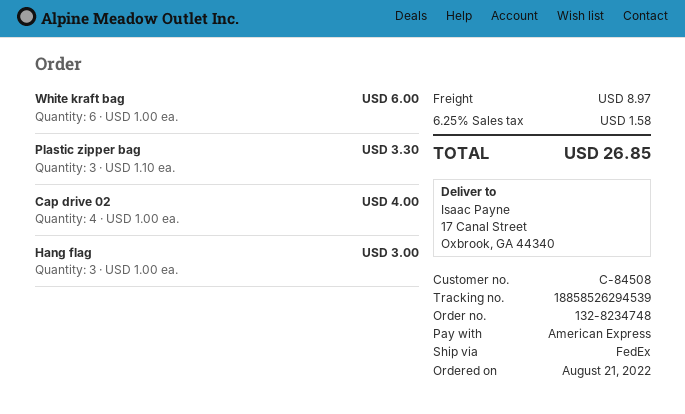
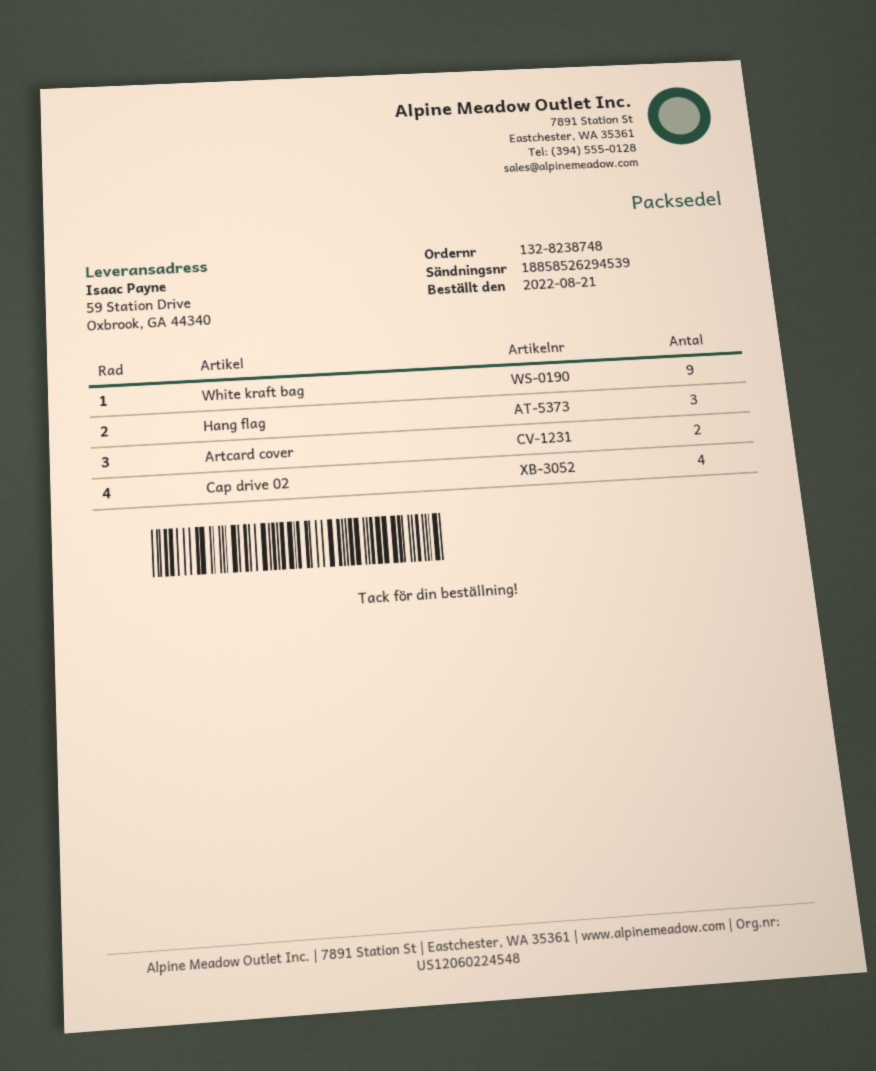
order number: 132-8234748 -> 132-8238748
ship to: 17 Canal Street, Oxbrook, GA 44340 -> 59 Station Drive, Oxbrook, GA 44340
White kraft bag: 6 -> 9
Plastic zipper bag: 3 -> none
Artcard cover: none -> 2

